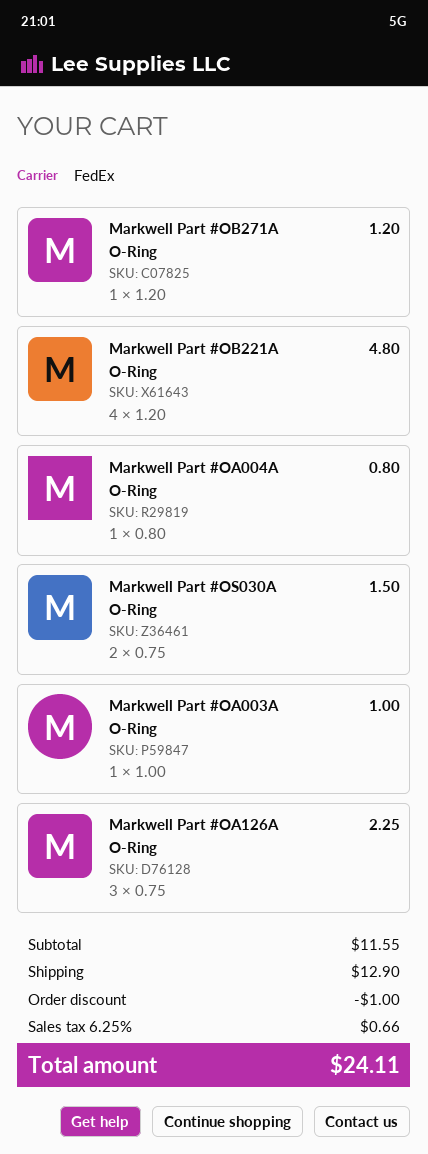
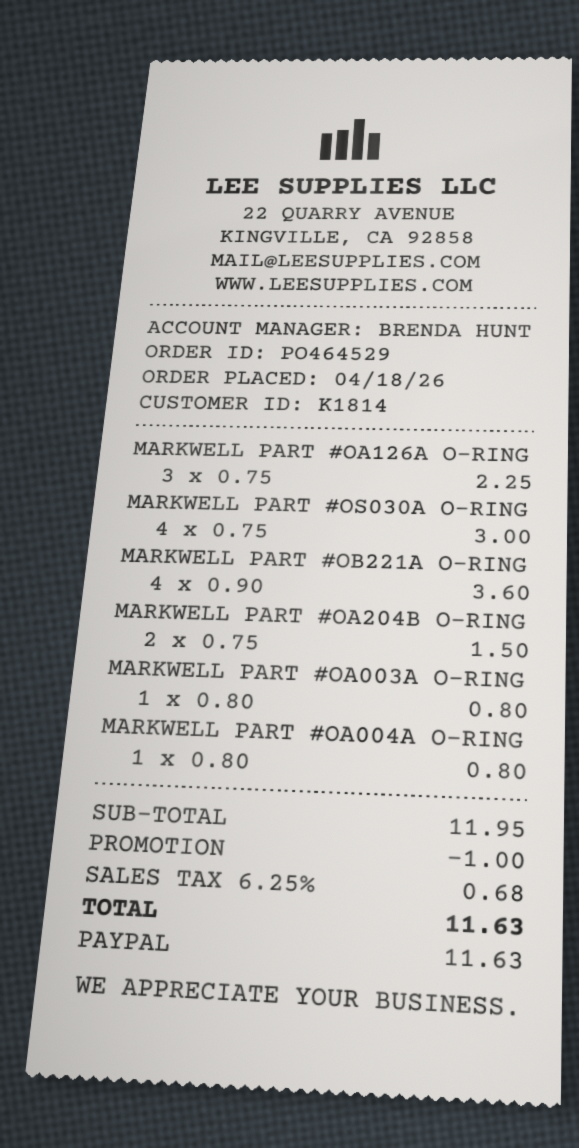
Markwell Part #OB271A O-Ring: 1 x 1.20 = 1.20 -> none
Markwell Part #OB221A O-Ring: 4 x 1.20 = 4.80 -> 4 x 0.90 = 3.60
Markwell Part #OS030A O-Ring: 2 x 0.75 = 1.50 -> 4 x 0.75 = 3.00
Markwell Part #OA003A O-Ring: 1 x 1.00 = 1.00 -> 1 x 0.80 = 0.80
MARKWELL PART #OA204B O-RING: none -> 2 x 0.75 = 1.50
subtotal: 11.55 -> 11.95
shipping: 12.90 -> none
tax: 6.25% = 0.66 -> 6.25% = 0.68
total: 24.11 -> 11.63

